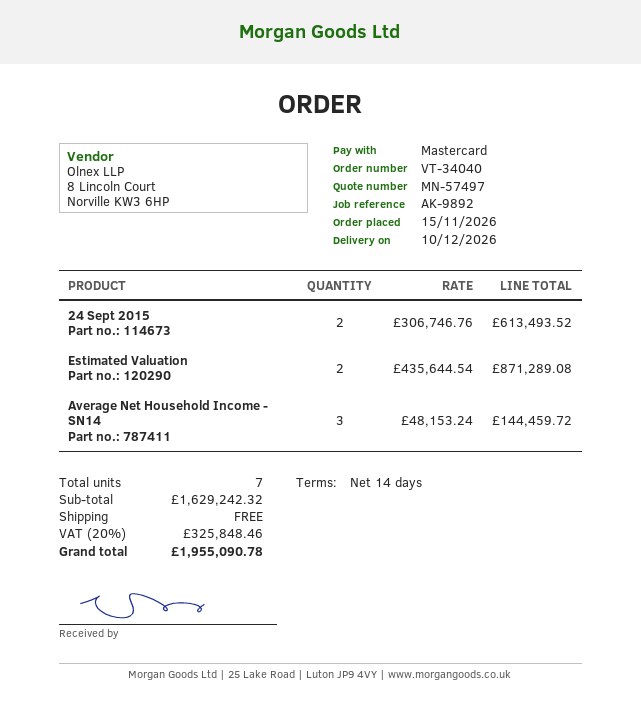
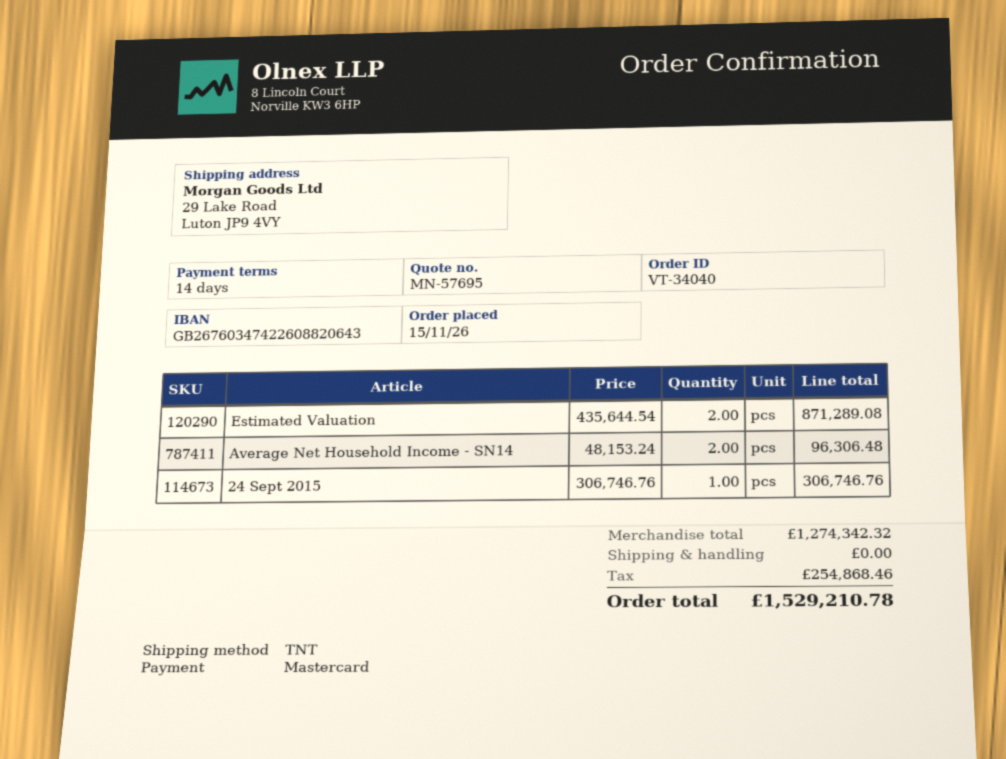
quote number: MN-57497 -> MN-57695
24 Sept 2015: 2 x 306746.76 = 613493.52 -> 1 x 306746.76 = 306746.76
Average Net Household Income - SN14: 3 x 48153.24 = 144459.72 -> 2 x 48153.24 = 96306.48
subtotal: 1629242.32 -> 1274342.32
tax: 325848.46 -> 254868.46
total: 1955090.78 -> 1529210.78

